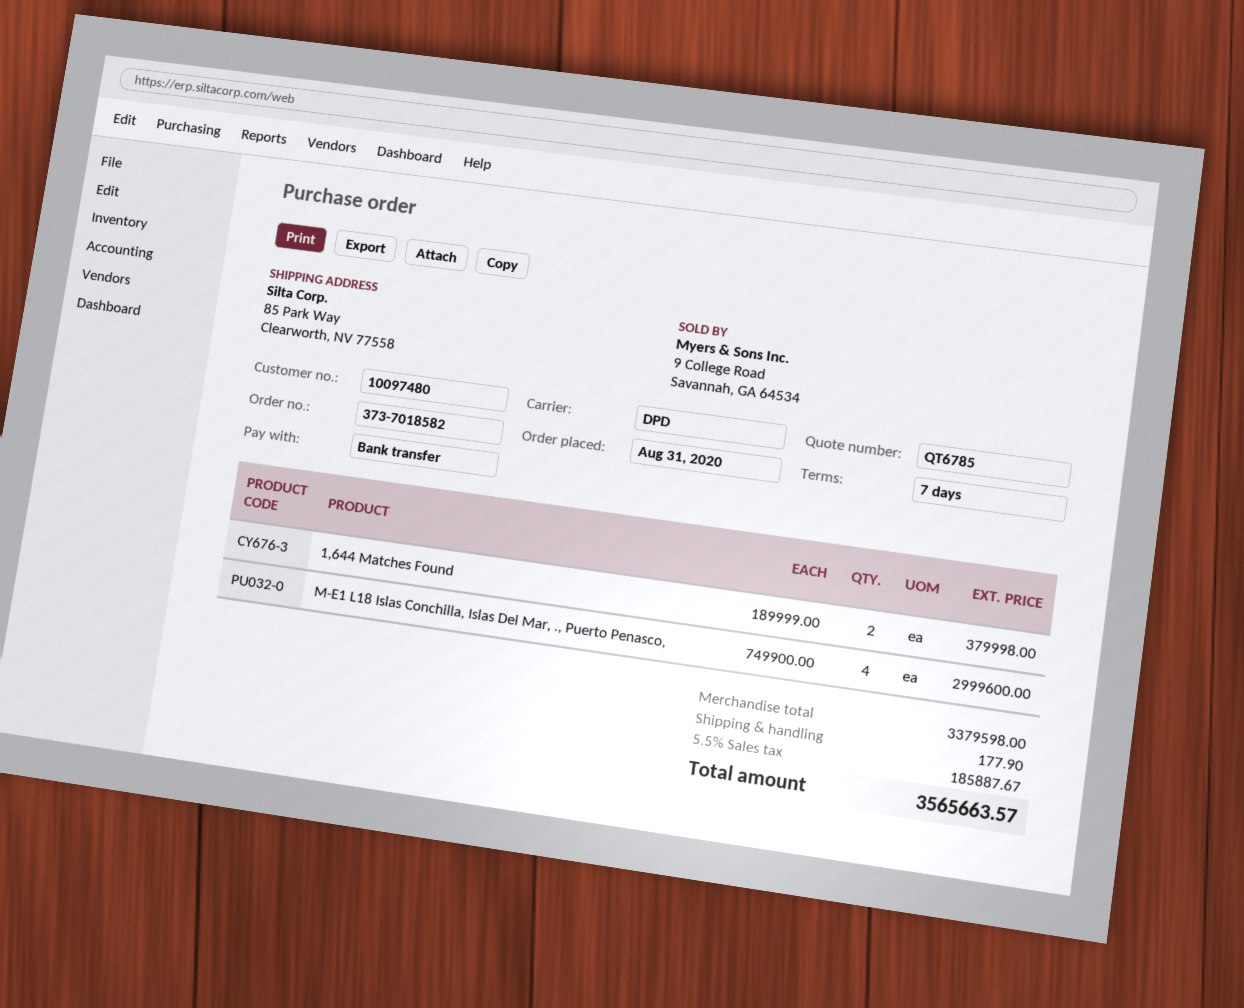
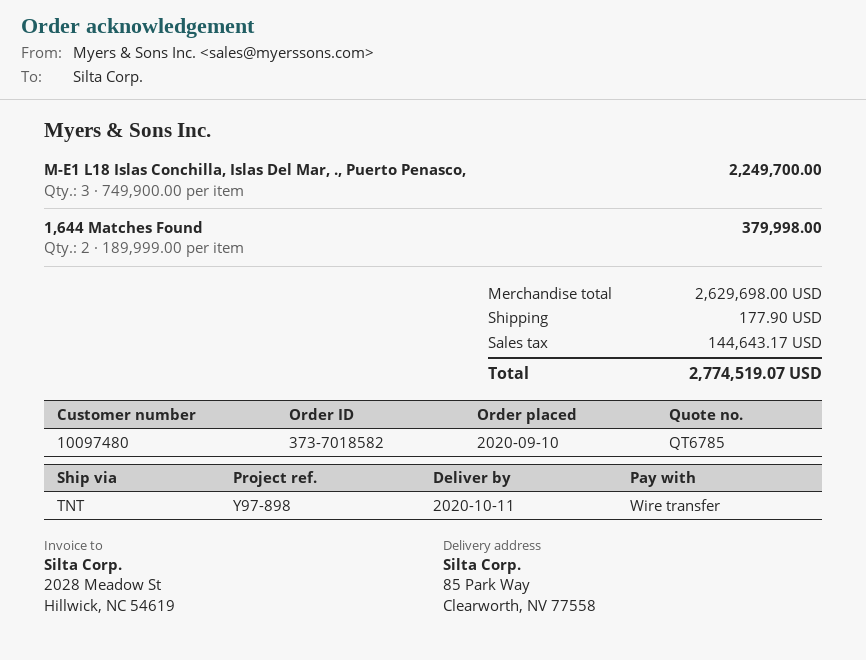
order date: 2020-08-31 -> 2020-09-10
shipping method: DPD -> TNT
M-E1 L18 Islas Conchilla, Islas Del Mar, ., Puerto Penasco,: 4 x 749900.00 = 2999600.00 -> 3 x 749900.00 = 2249700.00
subtotal: 3379598.00 -> 2629698.00
tax: 185887.67 -> 144643.17
total: 3565663.57 -> 2774519.07

